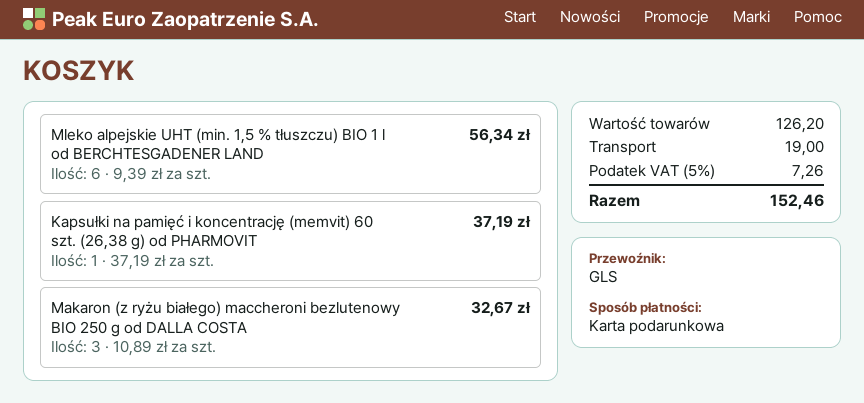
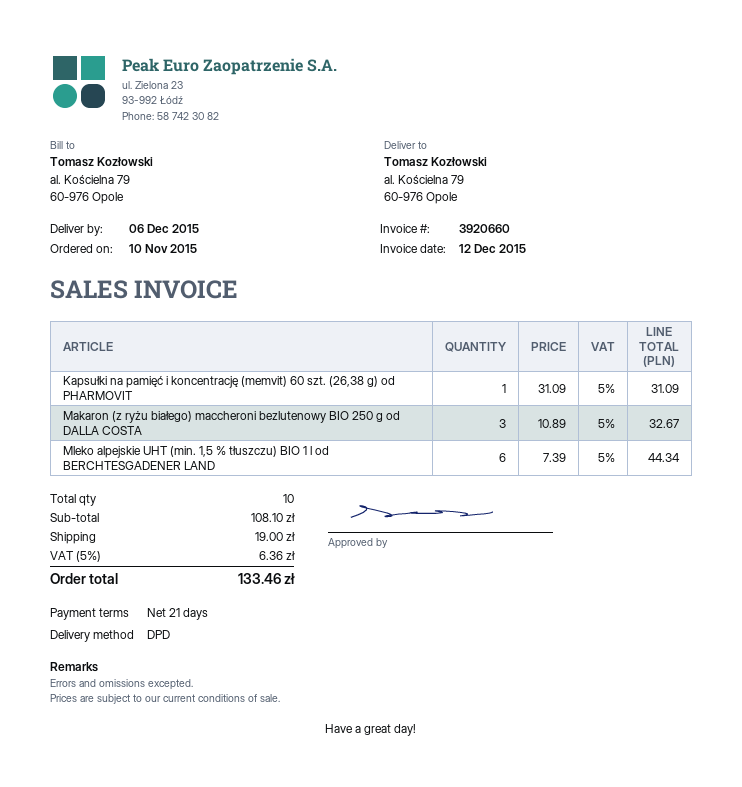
shipping method: GLS -> DPD
Mleko alpejskie UHT (min. 1,5 % tłuszczu) BIO 1 l od BERCHTESGADENER LAND: 6 x 9.39 = 56.34 -> 6 x 7.39 = 44.34
Kapsułki na pamięć i koncentrację (memvit) 60 szt. (26,38 g) od PHARMOVIT: 1 x 37.19 = 37.19 -> 1 x 31.09 = 31.09
subtotal: 126.20 -> 108.10
tax: 5% = 7.26 -> 5% = 6.36
total: 152.46 -> 133.46

